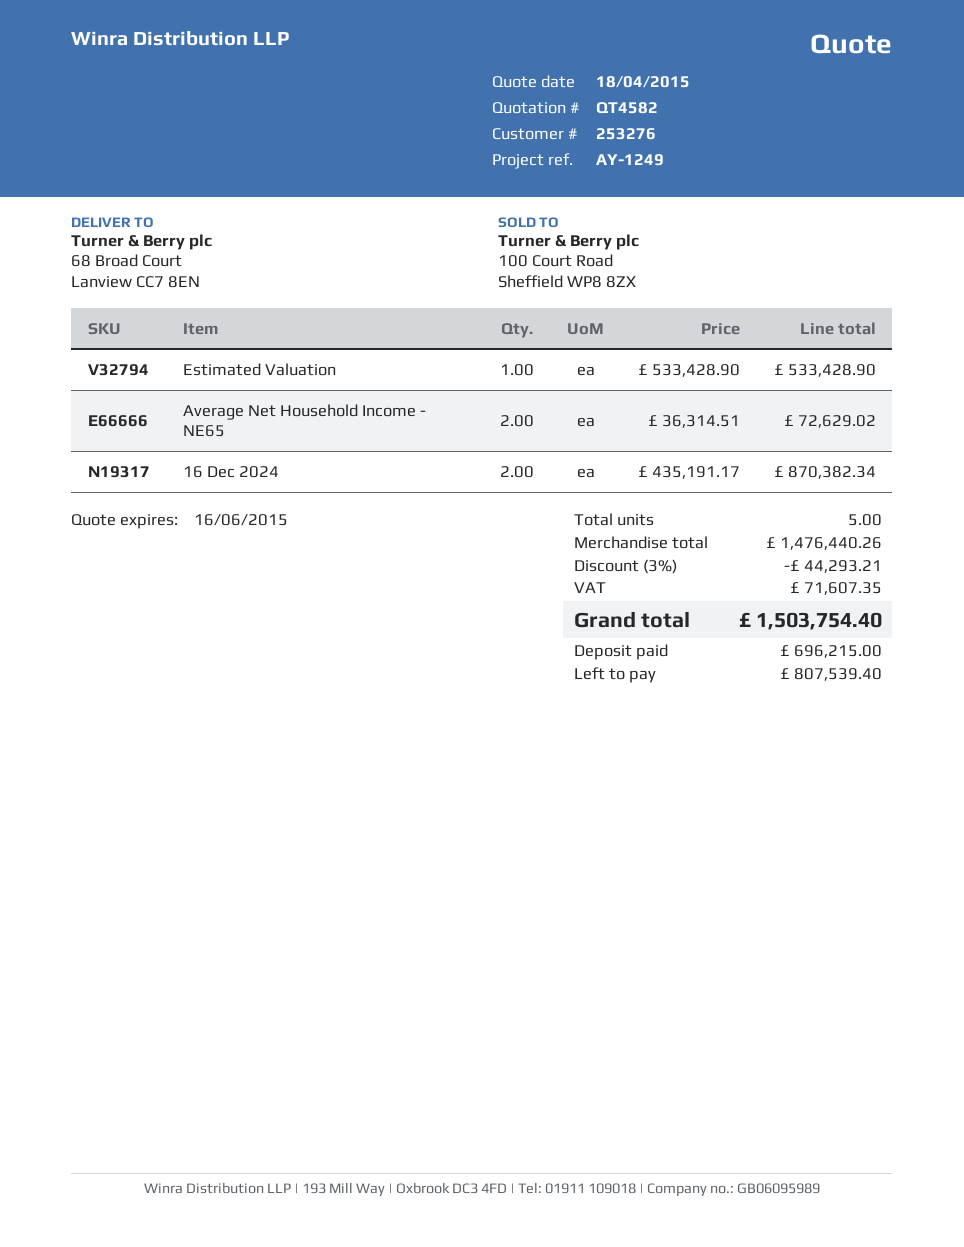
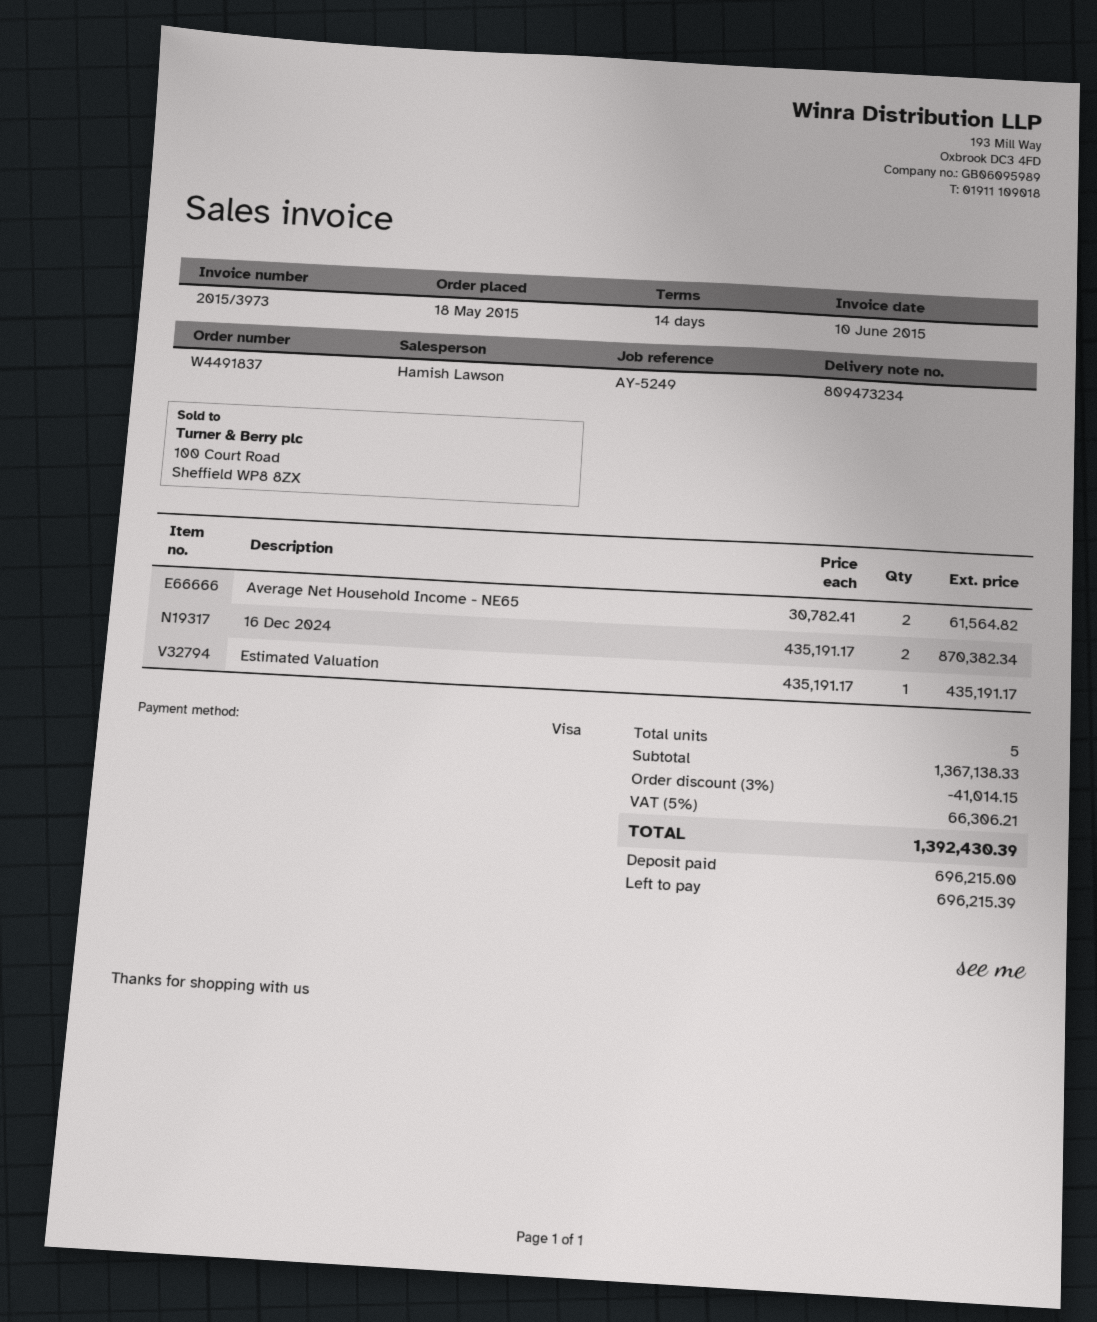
reference: AY-1249 -> AY-5249
Estimated Valuation: 1 x 533428.90 = 533428.90 -> 1 x 435191.17 = 435191.17
Average Net Household Income - NE65: 2 x 36314.51 = 72629.02 -> 2 x 30782.41 = 61564.82
subtotal: 1476440.26 -> 1367138.33
discount: 3% = 44293.21 -> 3% = 41014.15
tax: 71607.35 -> 66306.21
total: 1503754.40 -> 1392430.39
balance: 807539.40 -> 696215.39

